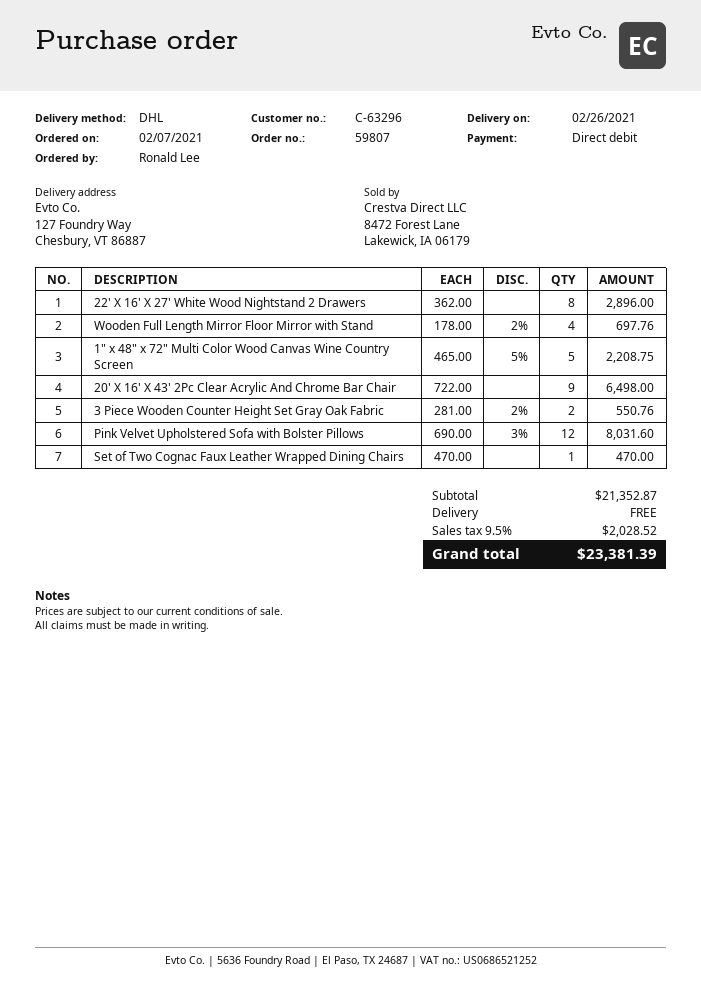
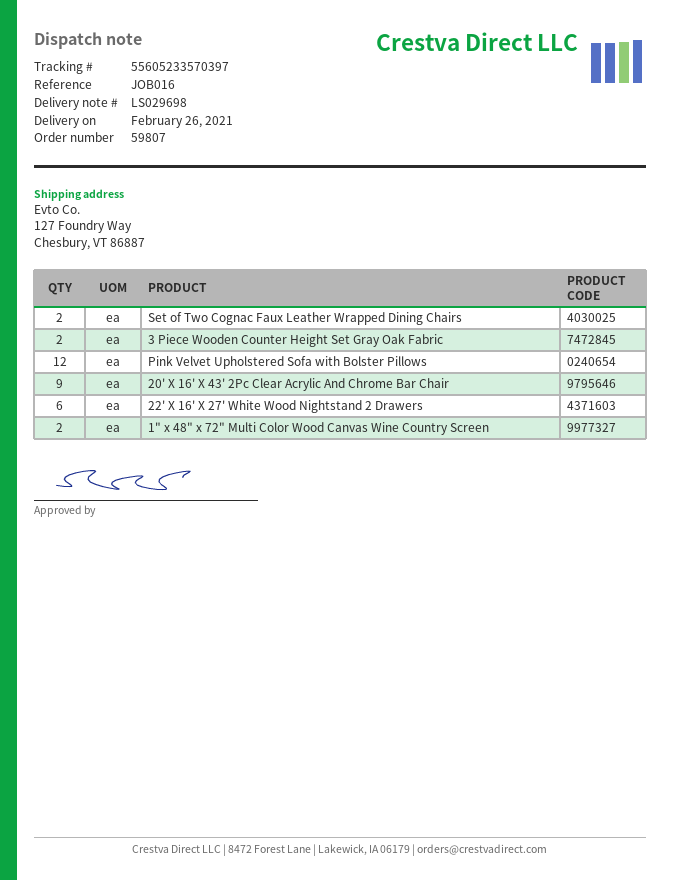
22' X 16' X 27' White Wood Nightstand 2 Drawers: 8 -> 6
Wooden Full Length Mirror Floor Mirror with Stand: 4 -> none
1" x 48" x 72" Multi Color Wood Canvas Wine Country Screen: 5 -> 2
Set of Two Cognac Faux Leather Wrapped Dining Chairs: 1 -> 2

